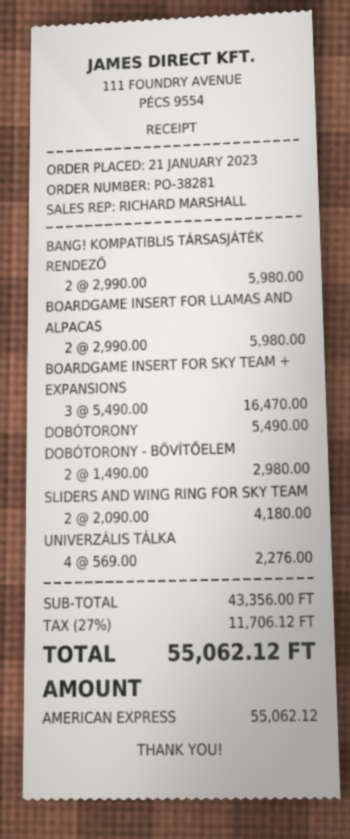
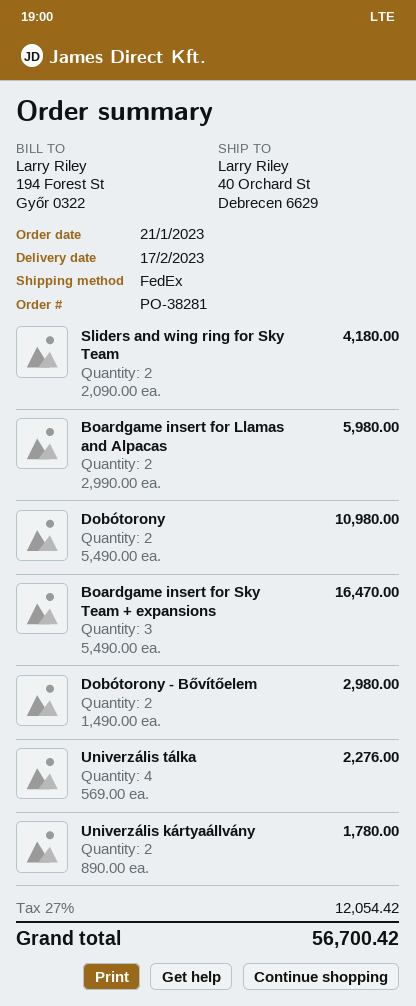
BANG! KOMPATIBLIS TÁRSASJÁTÉK RENDEZŐ: 2 x 2990.00 = 5980.00 -> none
DOBÓTORONY: 1 x 5490.00 = 5490.00 -> 2 x 5490.00 = 10980.00
Univerzális kártyaállvány: none -> 2 x 890.00 = 1780.00
tax: 27% = 11706.12 -> 27% = 12054.42
total: 55062.12 -> 56700.42

